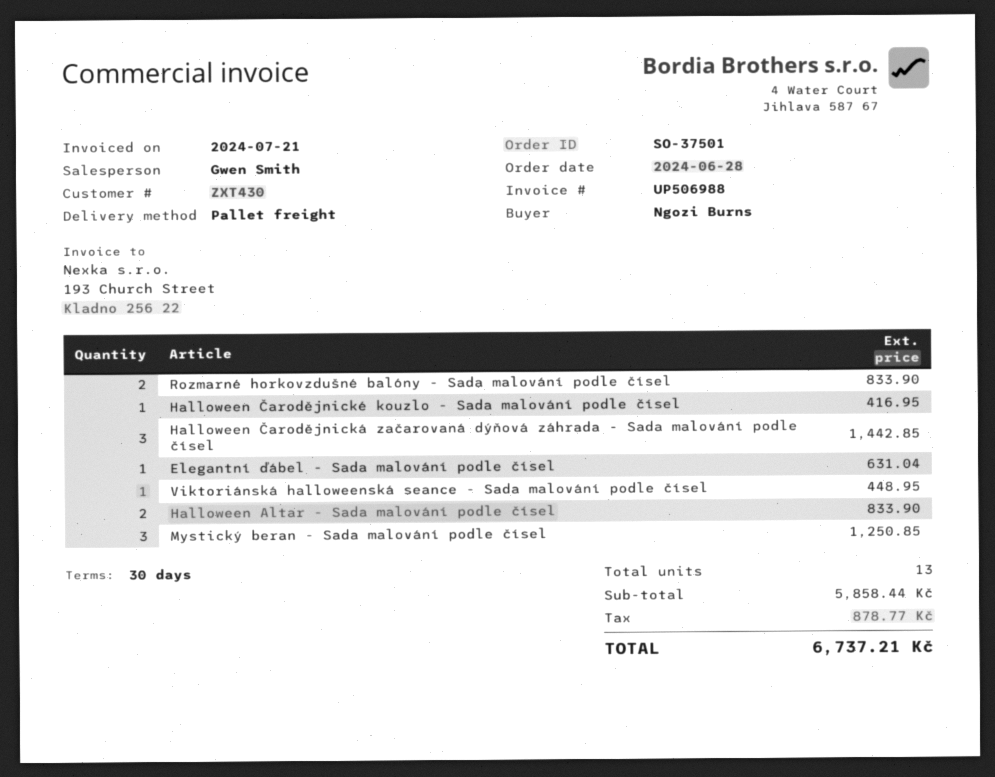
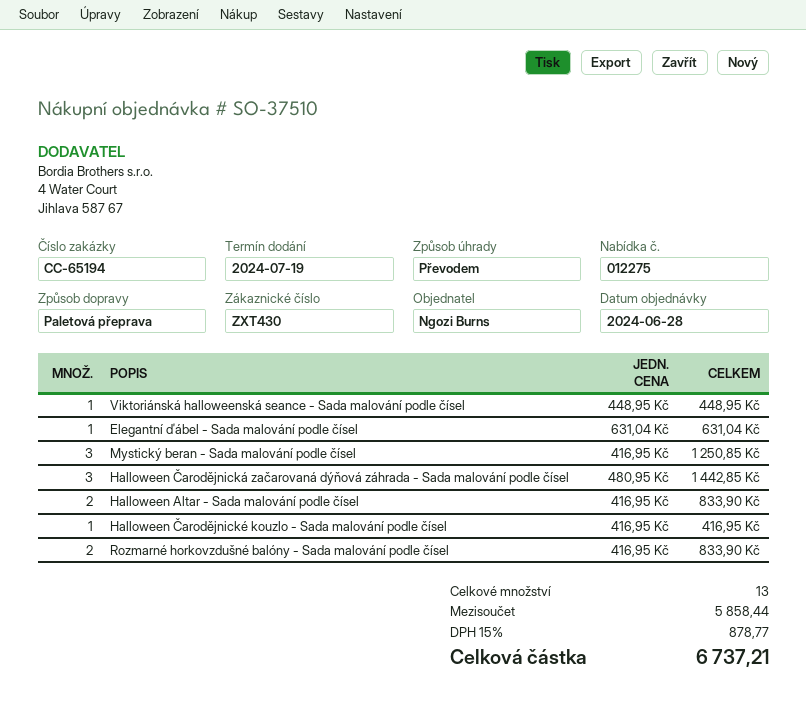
order number: SO-37501 -> SO-37510

